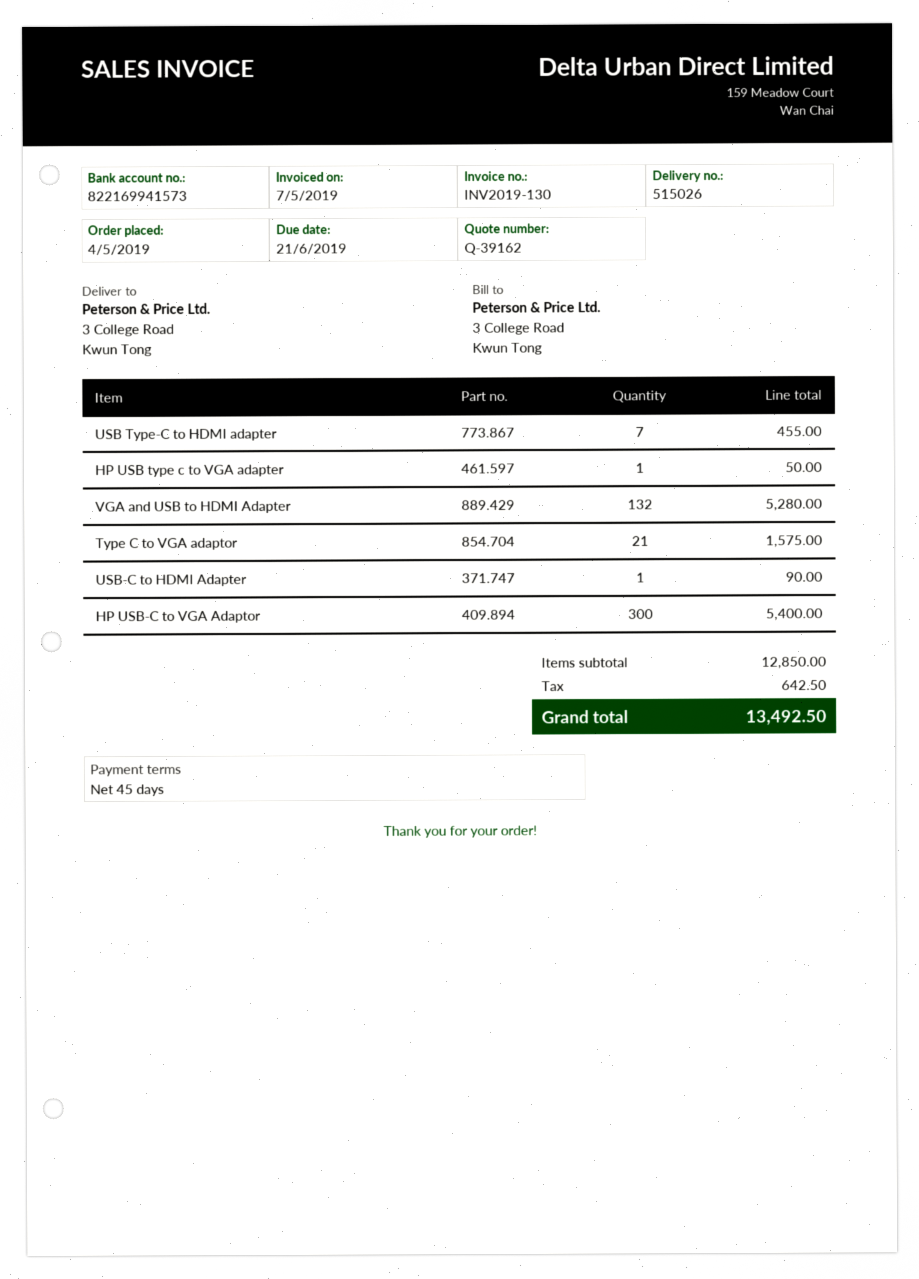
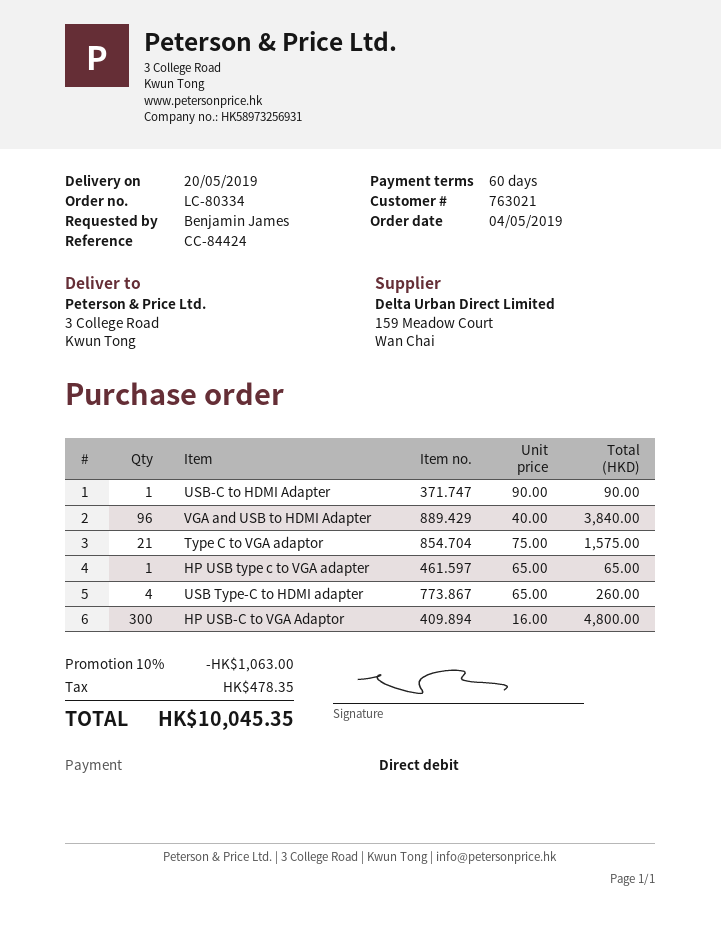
payment terms: 45 days -> 60 days
USB Type-C to HDMI adapter: 7 for 455.00 -> 4 for 260.00
HP USB type c to VGA adapter: 1 for 50.00 -> 1 for 65.00
VGA and USB to HDMI Adapter: 132 for 5280.00 -> 96 for 3840.00
HP USB-C to VGA Adaptor: 300 for 5400.00 -> 300 for 4800.00
discount: none -> 10% = 1063.00
tax: 642.50 -> 478.35
total: 13492.50 -> 10045.35

